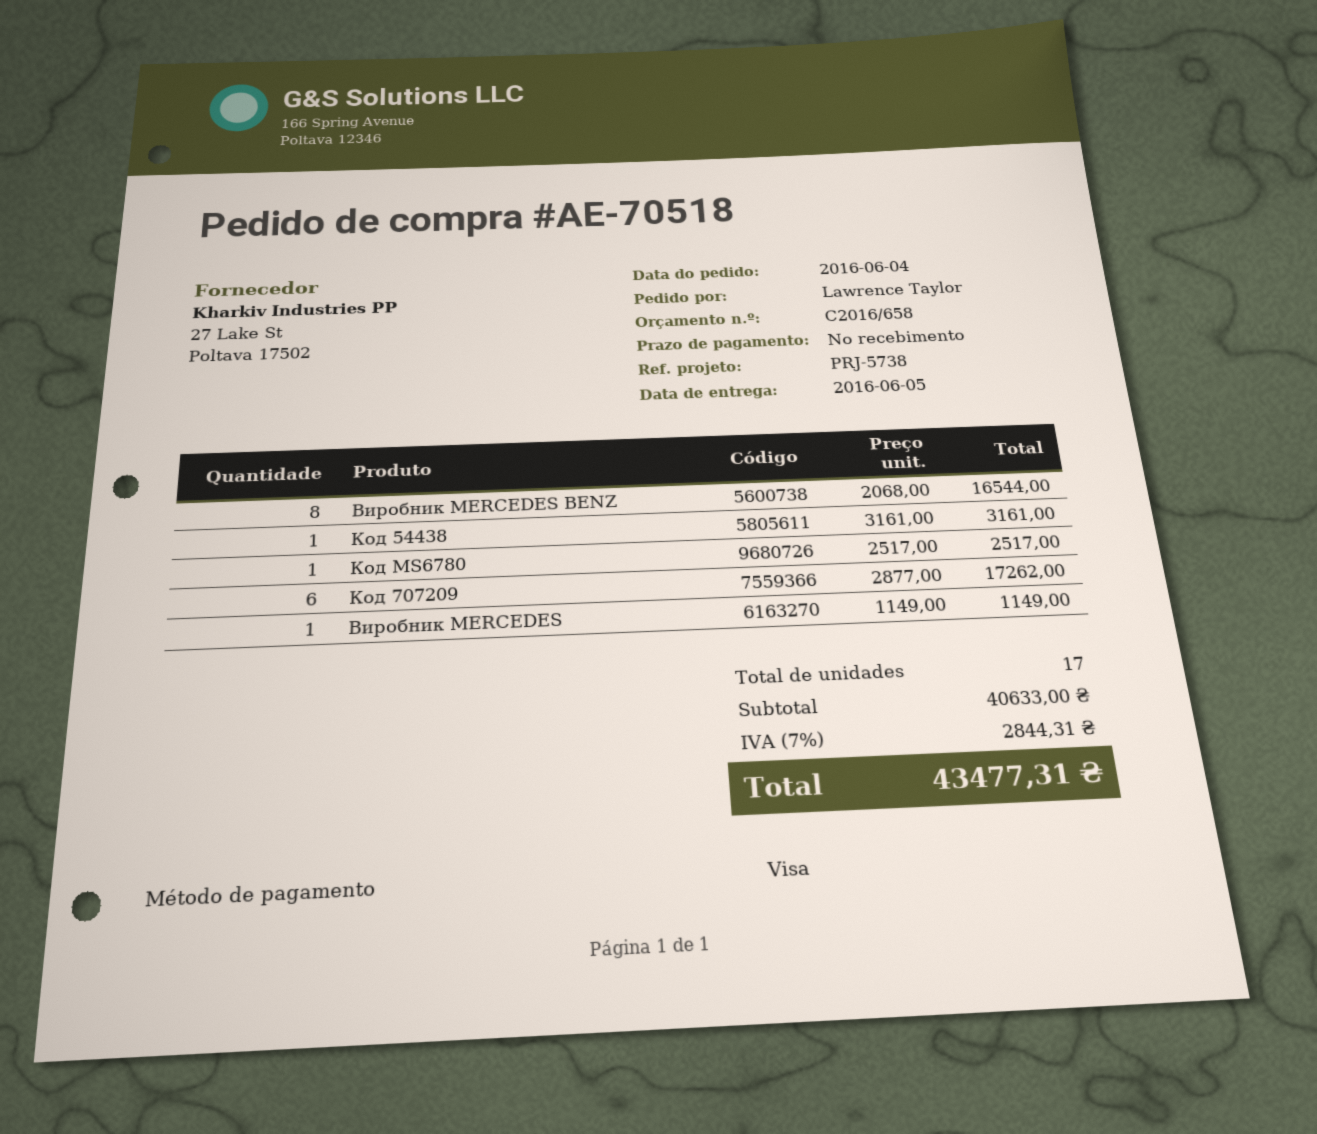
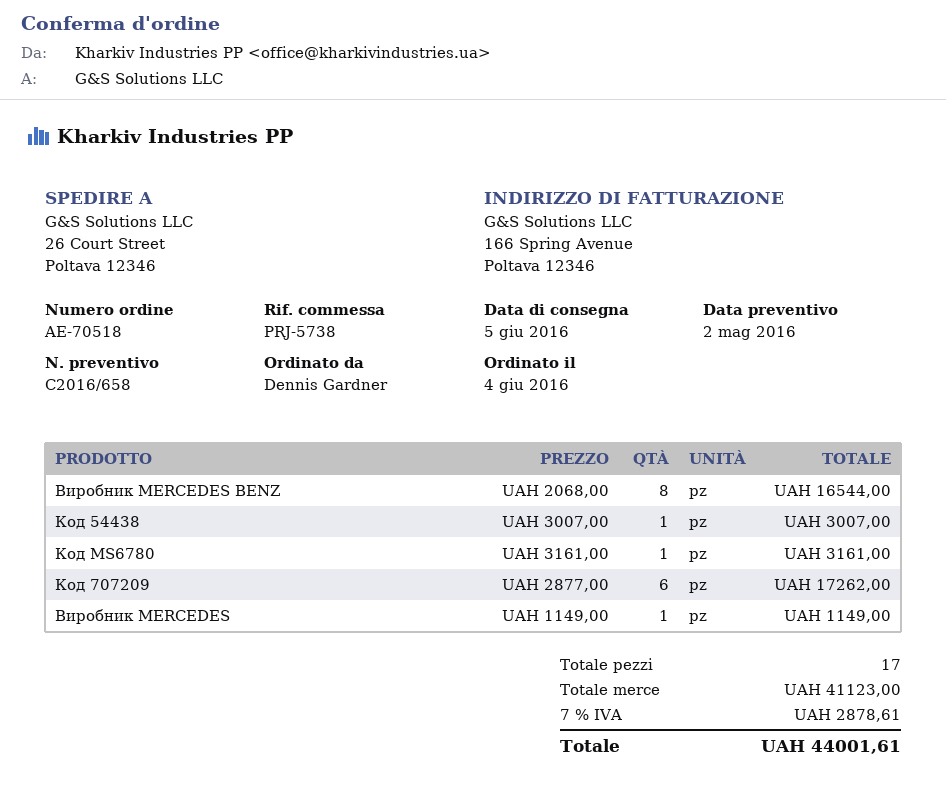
ordered by: Lawrence Taylor -> Dennis Gardner
Код 54438: 1 x 3161.00 = 3161.00 -> 1 x 3007.00 = 3007.00
Код MS6780: 1 x 2517.00 = 2517.00 -> 1 x 3161.00 = 3161.00
subtotal: 40633.00 -> 41123.00
tax: 7% = 2844.31 -> 7% = 2878.61
total: 43477.31 -> 44001.61

